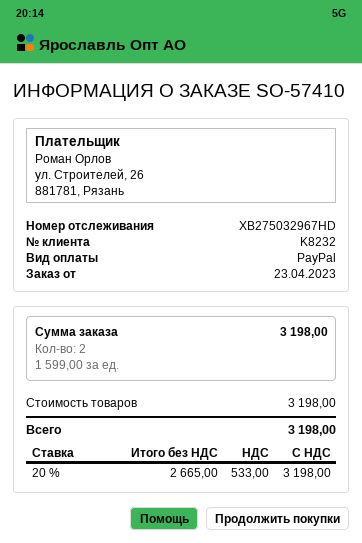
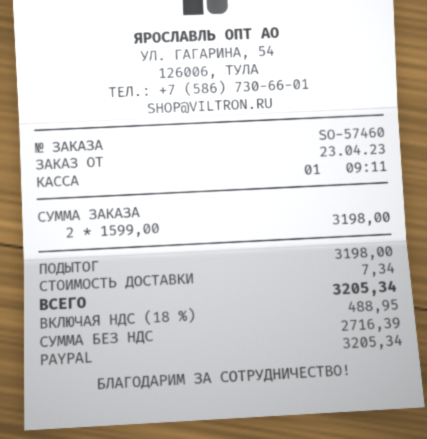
order number: SO-57410 -> SO-57460
shipping: none -> 7.34
net: 2665.00 -> 2716.39
tax: 20% = 533.00 -> 18% = 488.95
total: 3198.00 -> 3205.34

